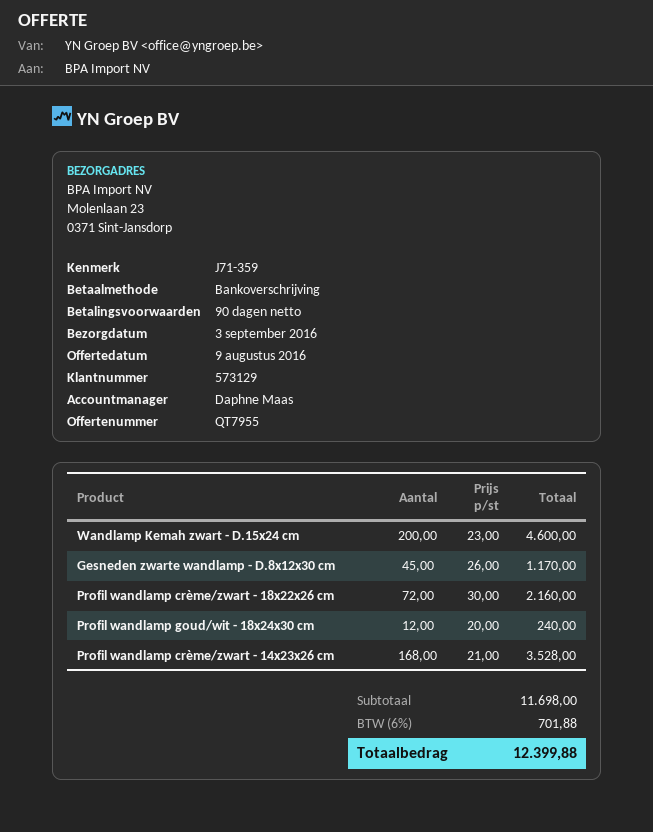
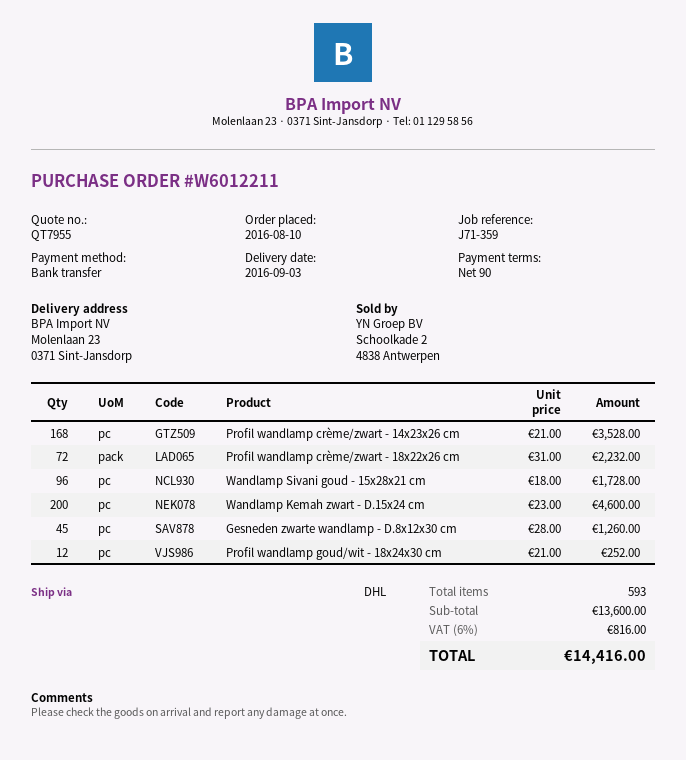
Gesneden zwarte wandlamp - D.8x12x30 cm: 45 x 26.00 = 1170.00 -> 45 x 28.00 = 1260.00
Profil wandlamp crème/zwart - 18x22x26 cm: 72 x 30.00 = 2160.00 -> 72 x 31.00 = 2232.00
Profil wandlamp goud/wit - 18x24x30 cm: 12 x 20.00 = 240.00 -> 12 x 21.00 = 252.00
Wandlamp Sivani goud - 15x28x21 cm: none -> 96 x 18.00 = 1728.00
subtotal: 11698.00 -> 13600.00
tax: 6% = 701.88 -> 6% = 816.00
total: 12399.88 -> 14416.00

